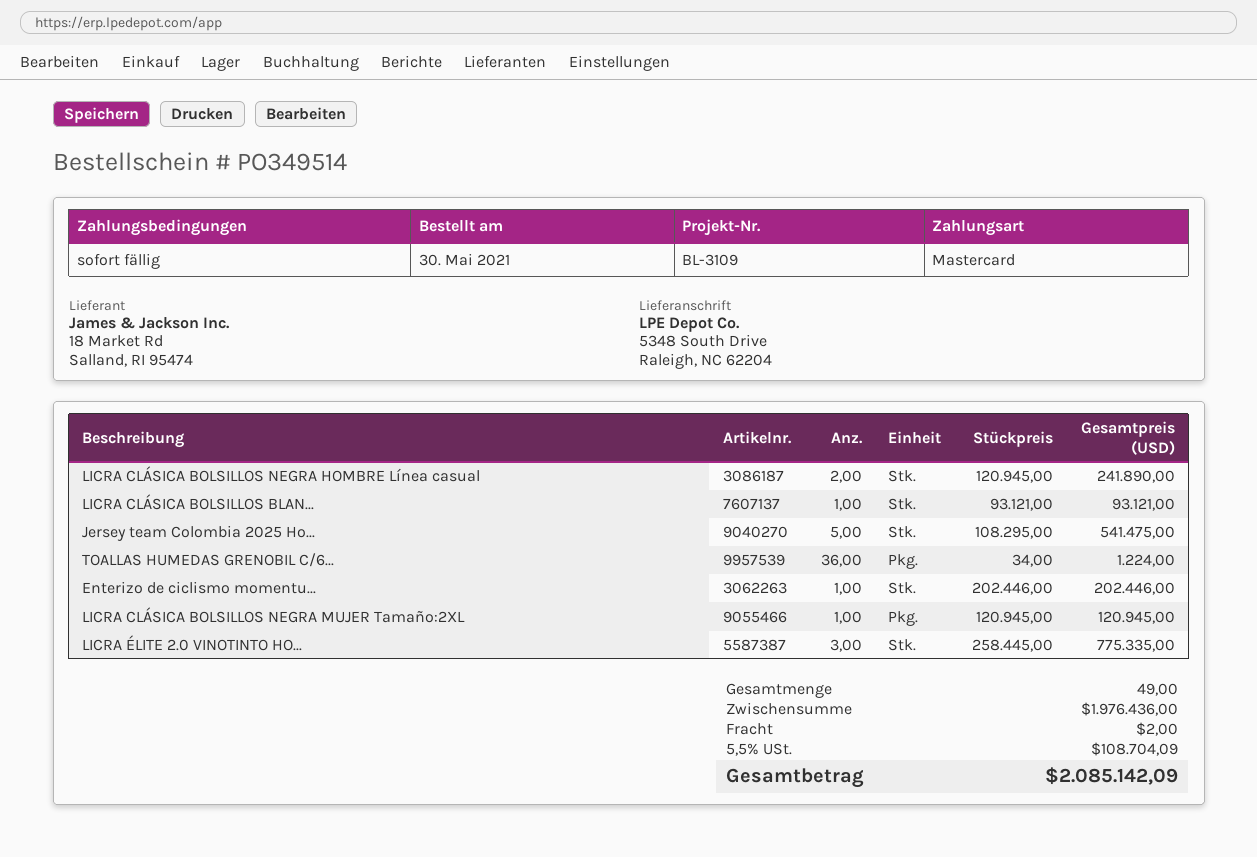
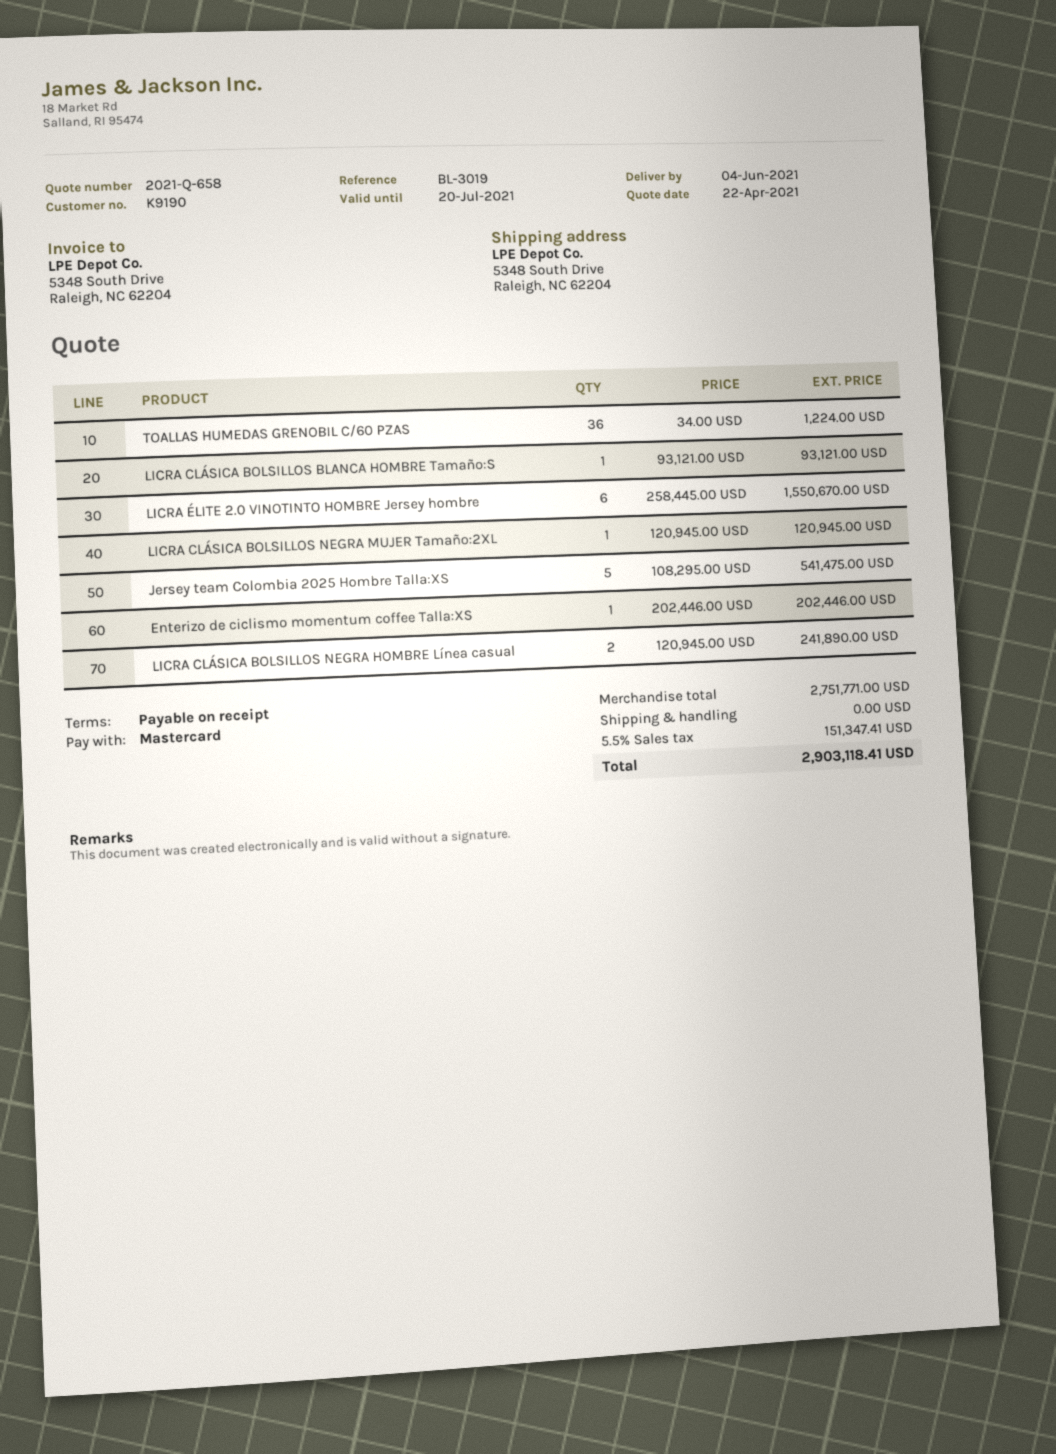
reference: BL-3109 -> BL-3019
LICRA ÉLITE 2.0 VINOTINTO HO...: 3 x 258445.00 = 775335.00 -> 6 x 258445.00 = 1550670.00
subtotal: 1976436.00 -> 2751771.00
shipping: 2.00 -> 0.00
tax: 5.5% = 108704.09 -> 5.5% = 151347.41
total: 2085142.09 -> 2903118.41

